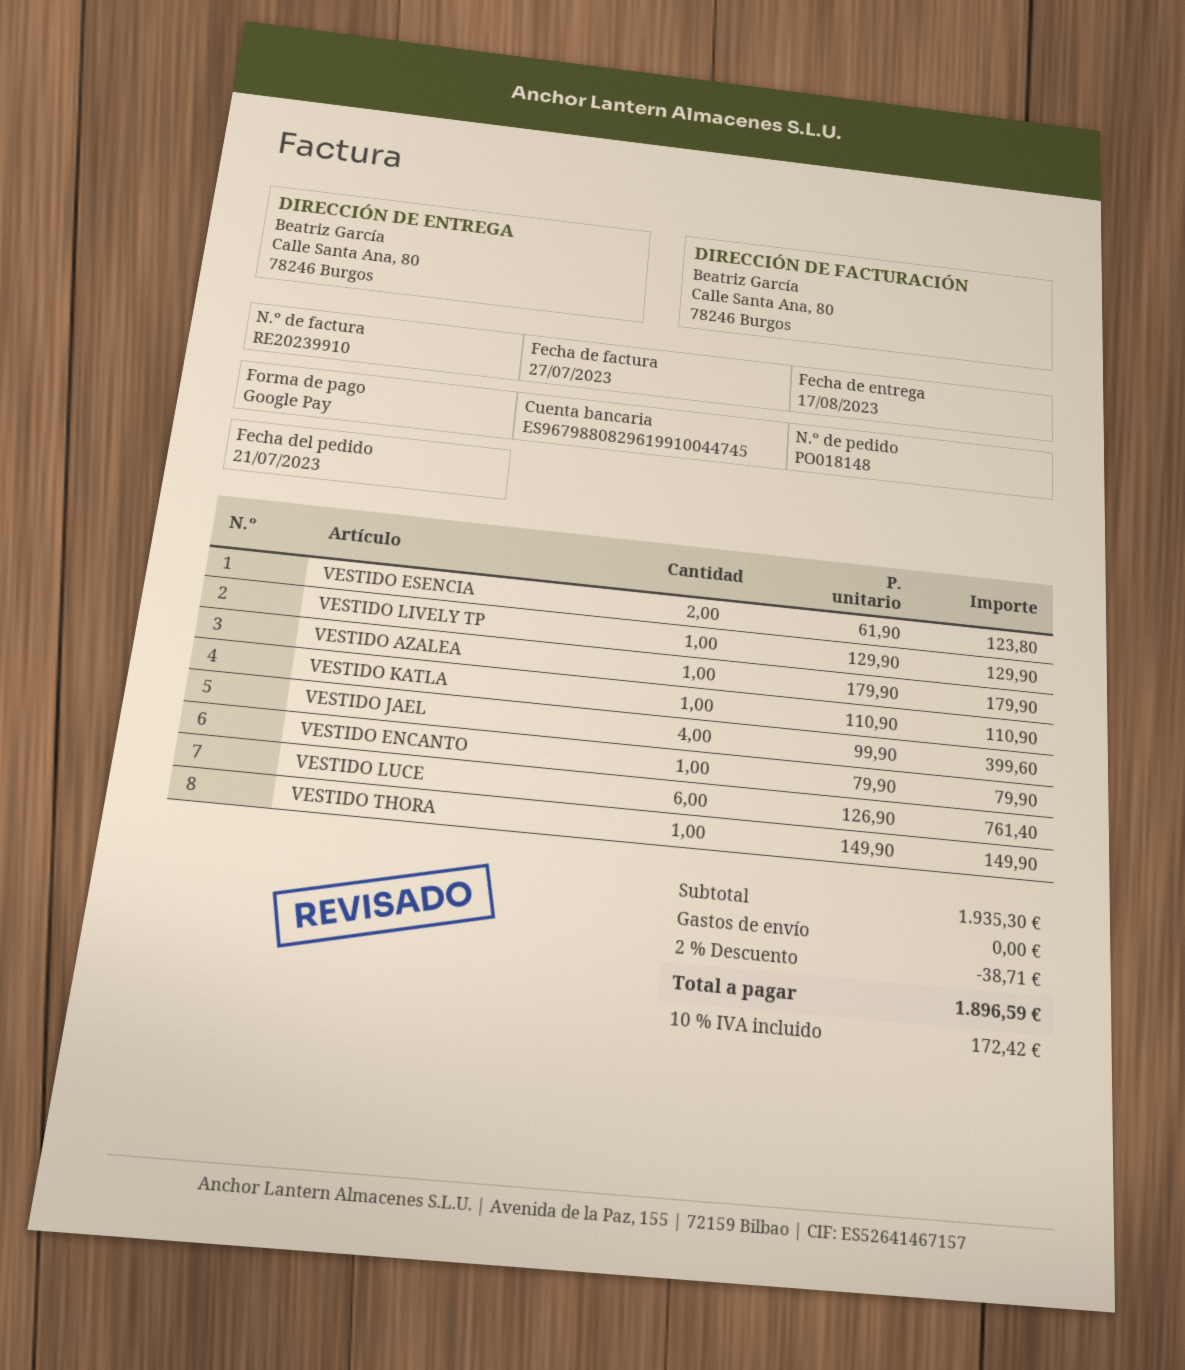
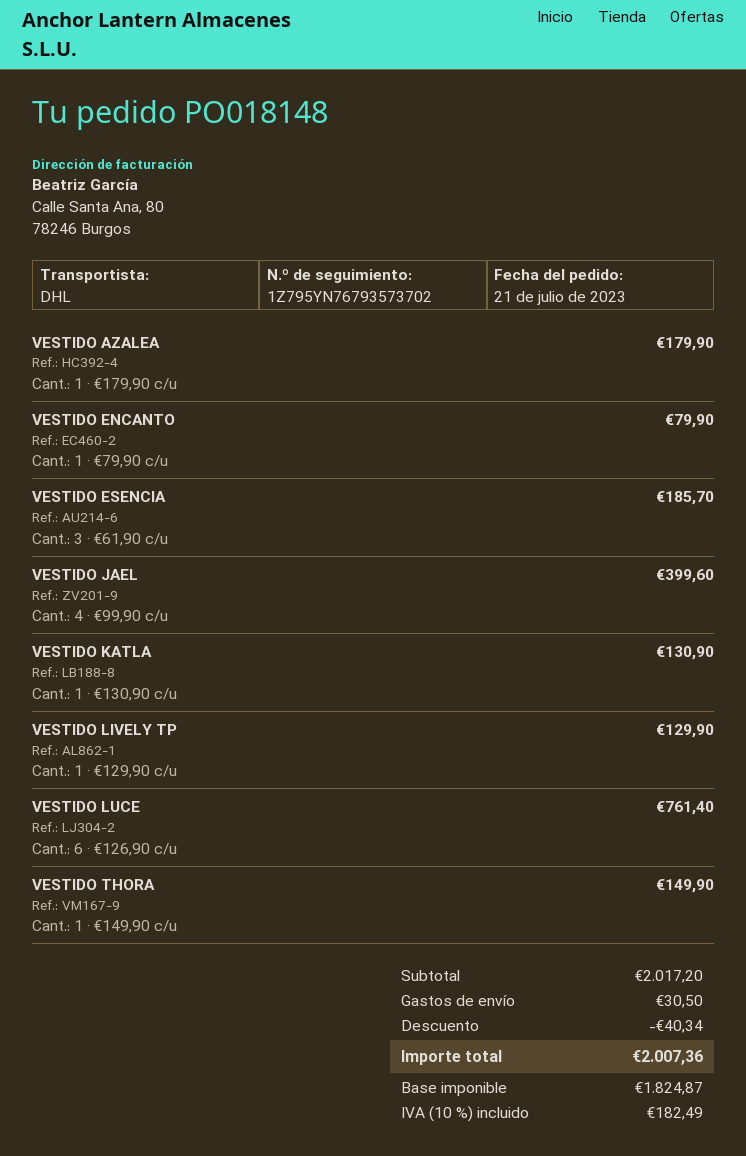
VESTIDO ESENCIA: 2 x 61.90 = 123.80 -> 3 x 61.90 = 185.70
VESTIDO KATLA: 1 x 110.90 = 110.90 -> 1 x 130.90 = 130.90
subtotal: 1935.30 -> 2017.20
discount: 38.71 -> 40.34
shipping: 0.00 -> 30.50
tax: 10% = 172.42 -> 10% = 182.49
total: 1896.59 -> 2007.36

